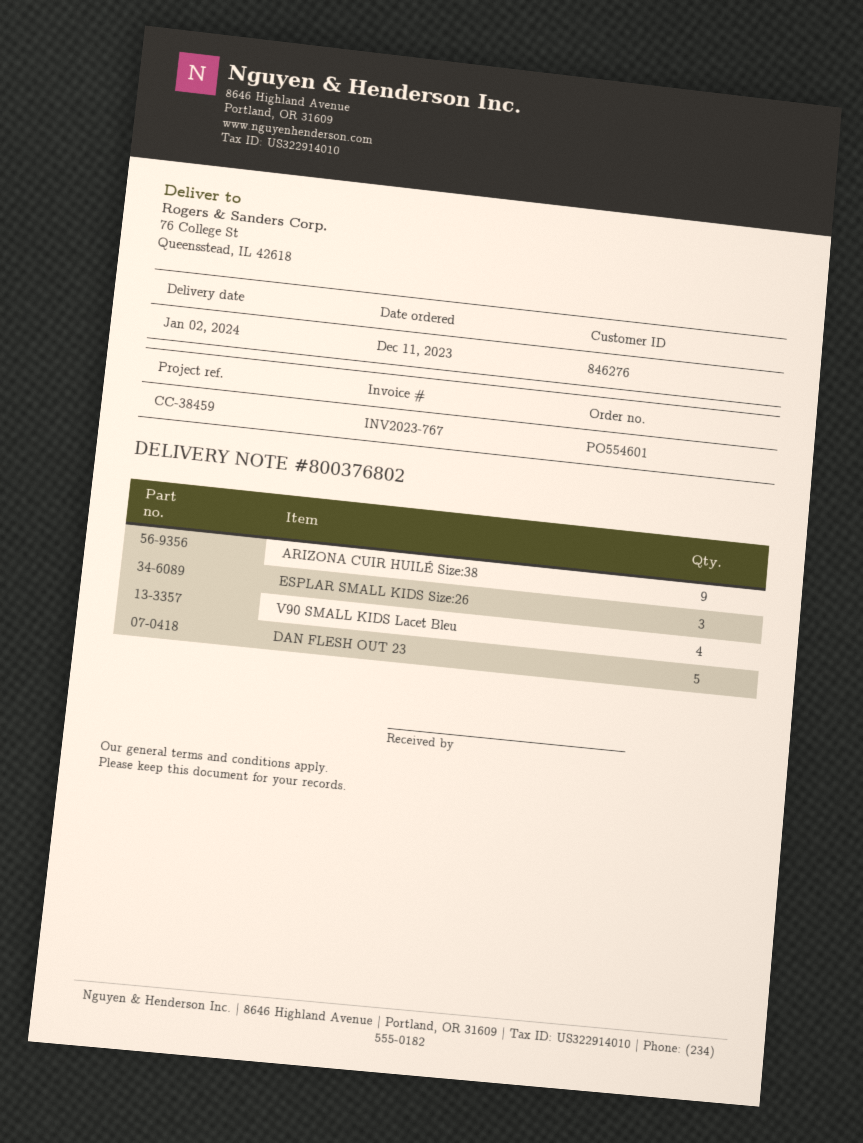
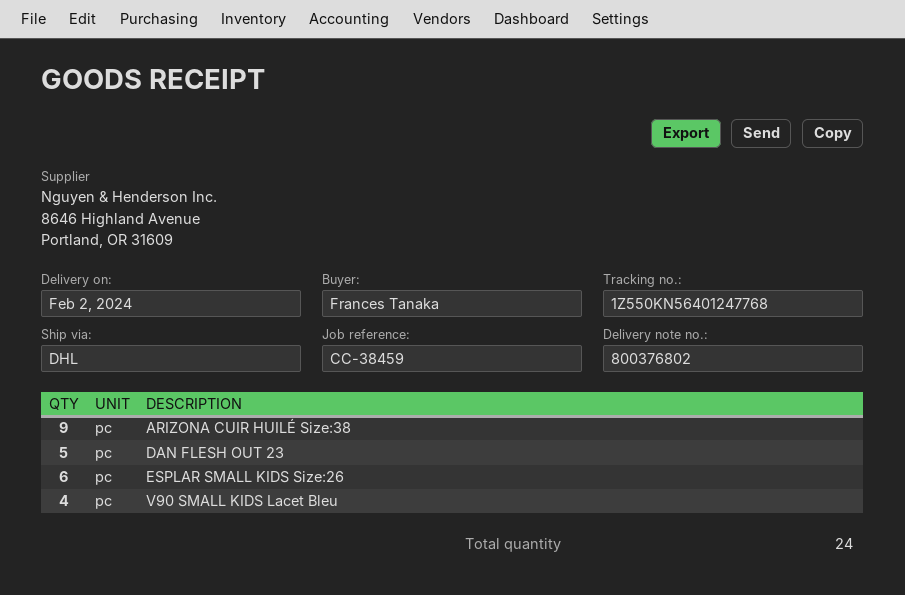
delivery date: 2024-01-02 -> 2024-02-02
ESPLAR SMALL KIDS Size:26: 3 -> 6

